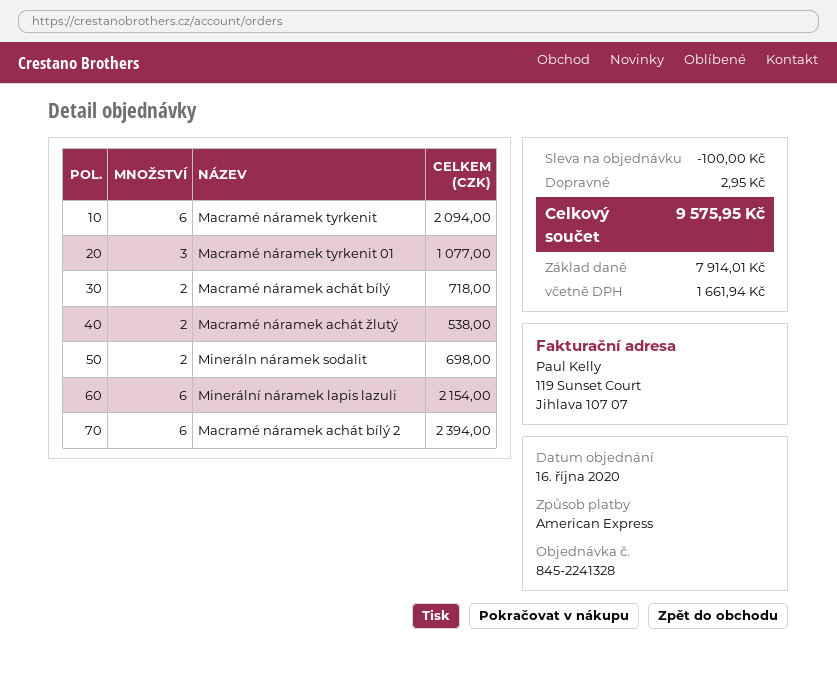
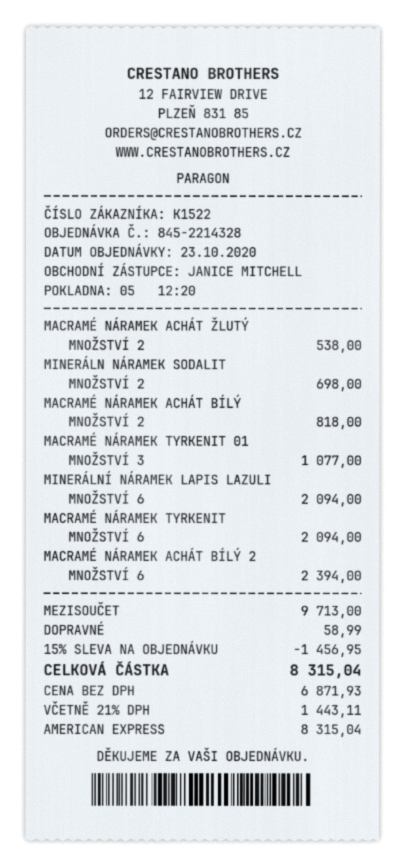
order number: 845-2241328 -> 845-2214328
order date: 2020-10-16 -> 2020-10-23
Macramé náramek achát bílý: 2 for 718.00 -> 2 for 818.00
Minerální náramek lapis lazuli: 6 for 2154.00 -> 6 for 2094.00
discount: 100.00 -> 1456.95
shipping: 2.95 -> 58.99
net: 7914.01 -> 6871.93
tax: 1661.94 -> 1443.11
total: 9575.95 -> 8315.04

